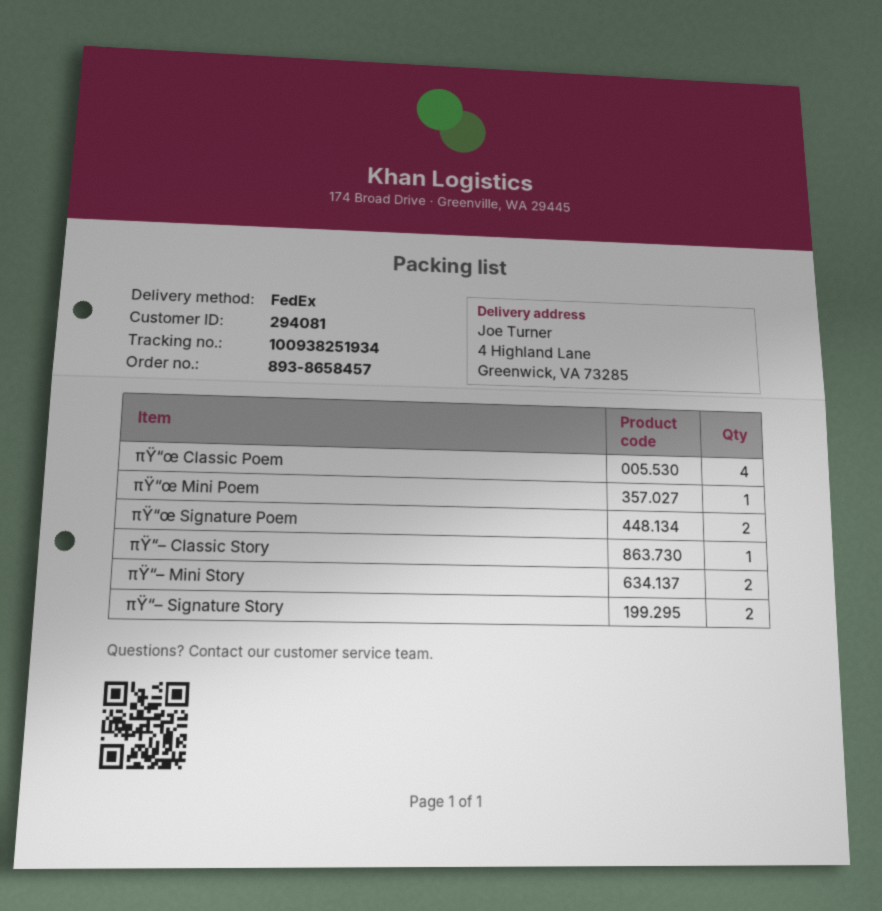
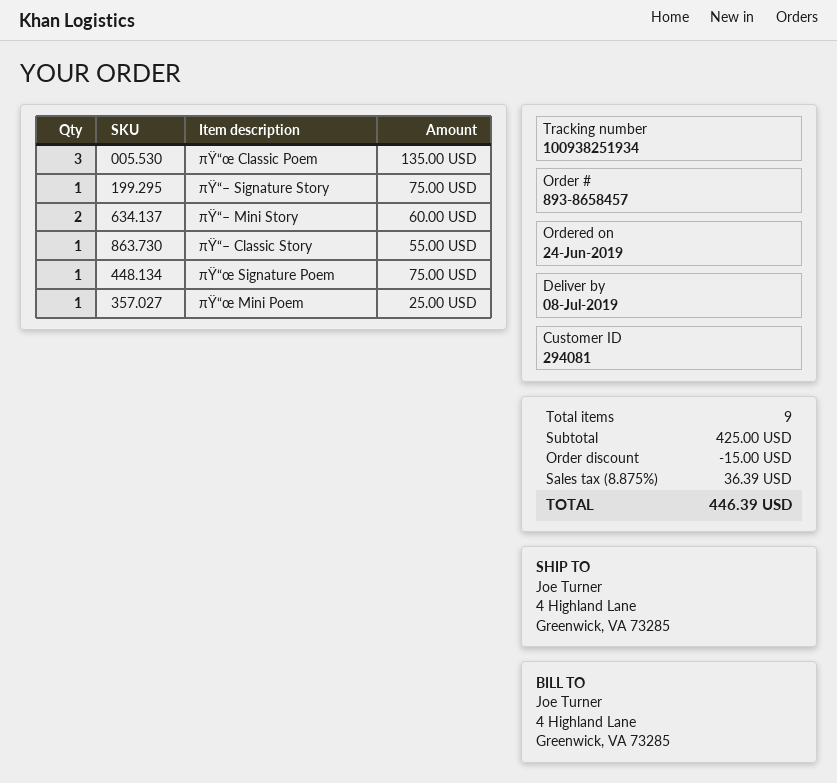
πŸ“œ Classic Poem: 4 -> 3
πŸ“œ Signature Poem: 2 -> 1
πŸ“– Signature Story: 2 -> 1

